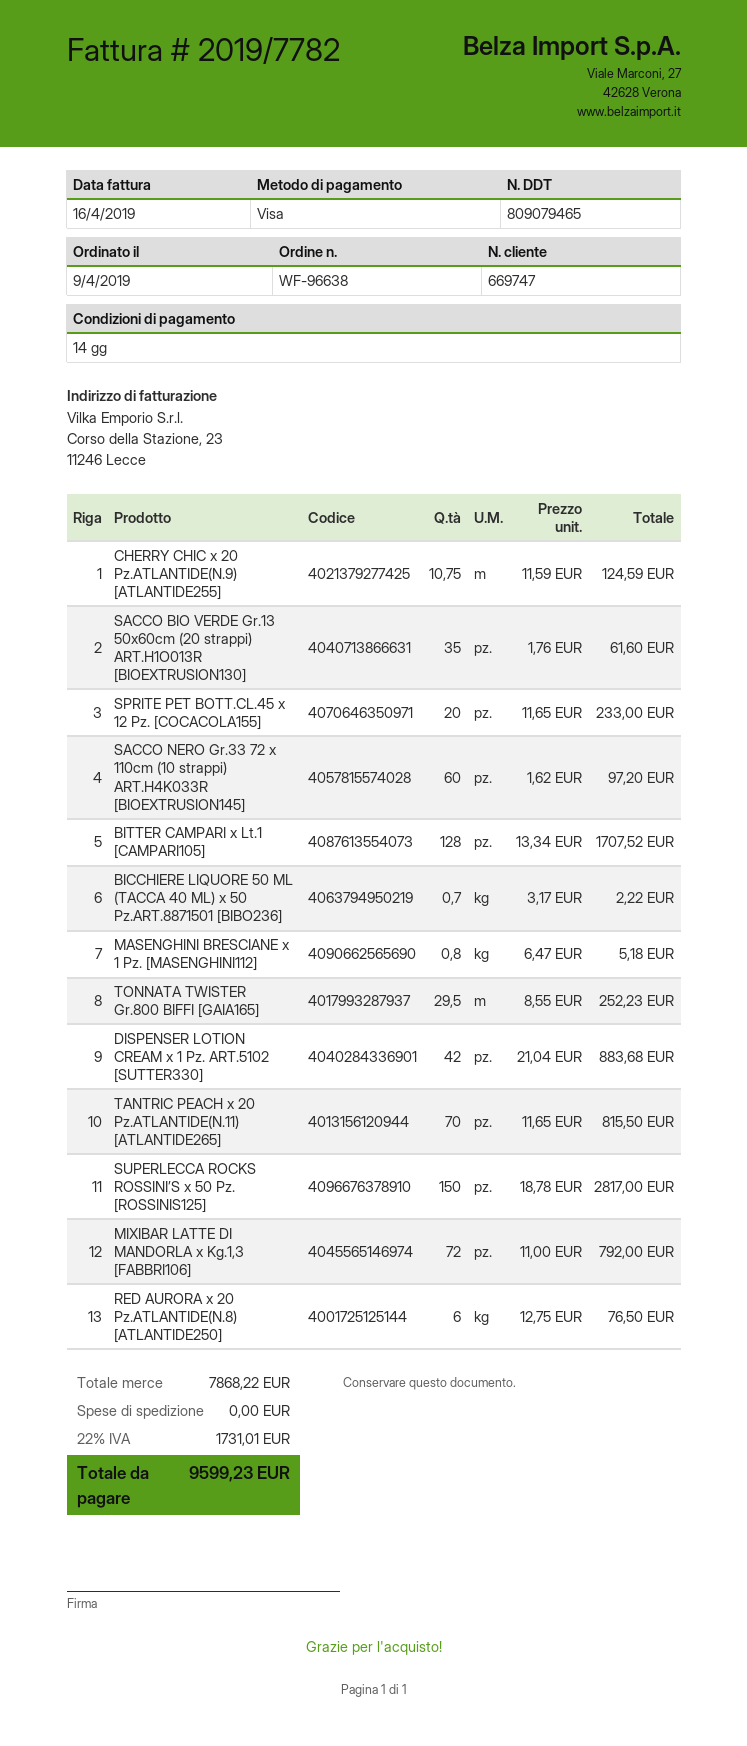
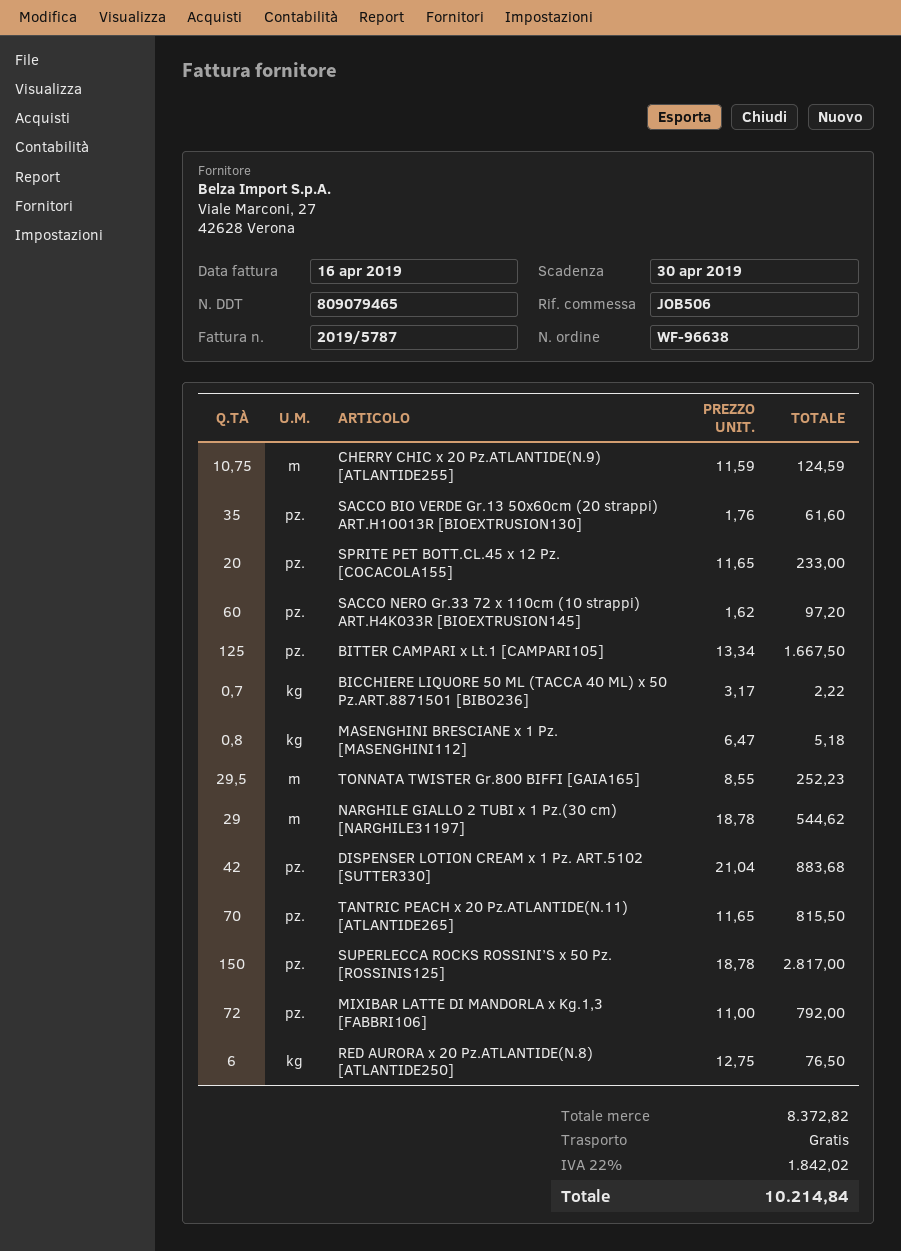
invoice number: 2019/7782 -> 2019/5787
BITTER CAMPARI x Lt.1 [CAMPARI105]: 128 x 13.34 = 1707.52 -> 125 x 13.34 = 1667.50
NARGHILE GIALLO 2 TUBI x 1 Pz.(30 cm) [NARGHILE31197]: none -> 29 x 18.78 = 544.62
subtotal: 7868.22 -> 8372.82
tax: 22% = 1731.01 -> 22% = 1842.02
total: 9599.23 -> 10214.84

